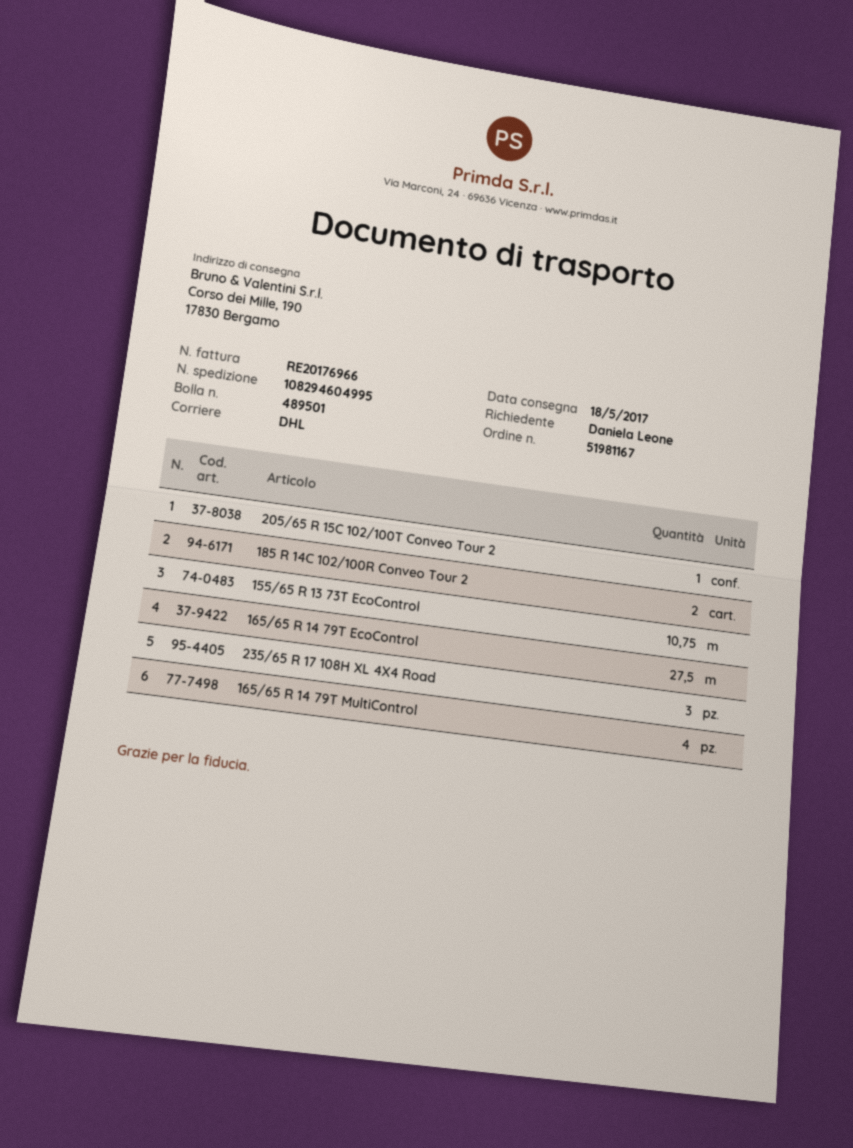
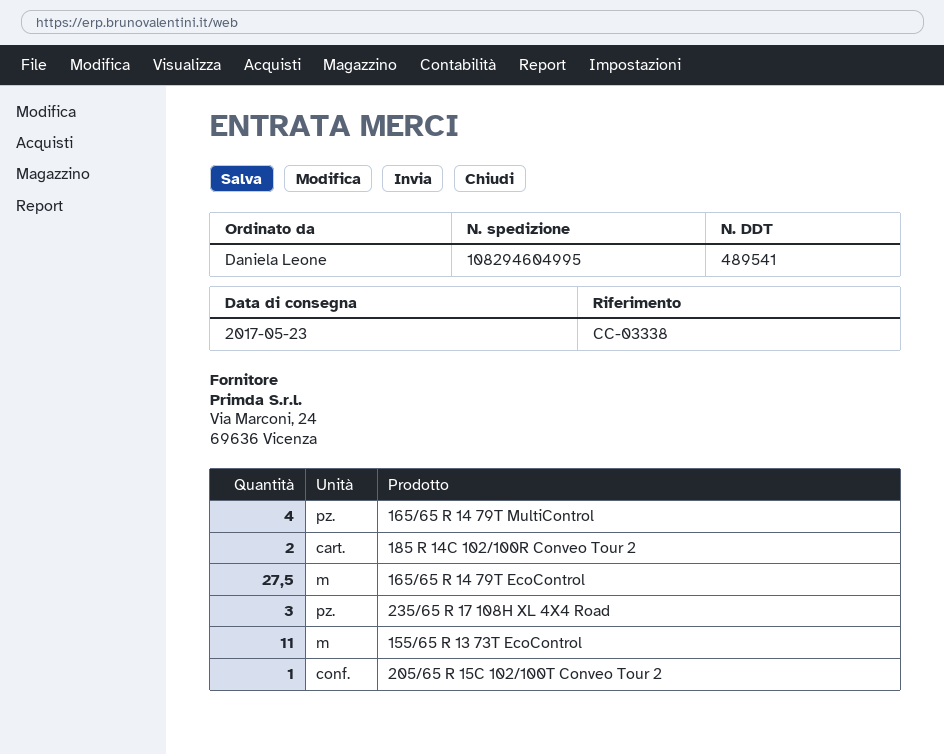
delivery note number: 489501 -> 489541
delivery date: 2017-05-18 -> 2017-05-23
155/65 R 13 73T EcoControl: 10.75 -> 11

